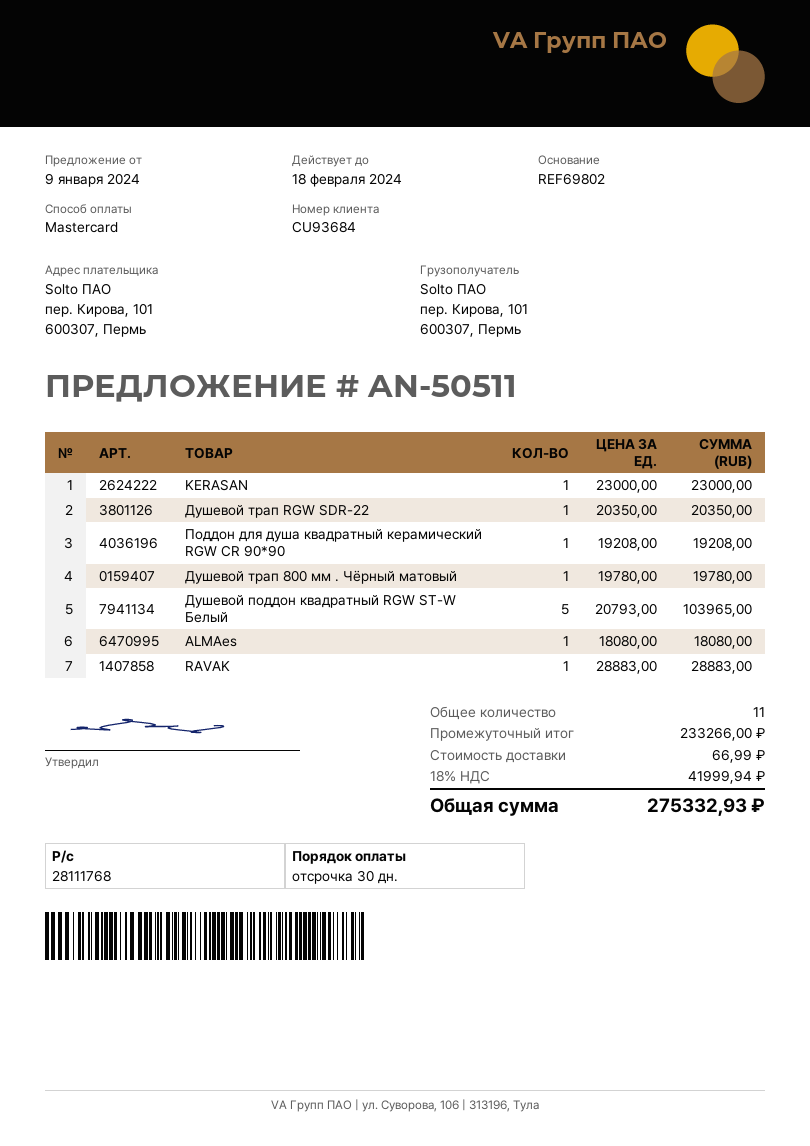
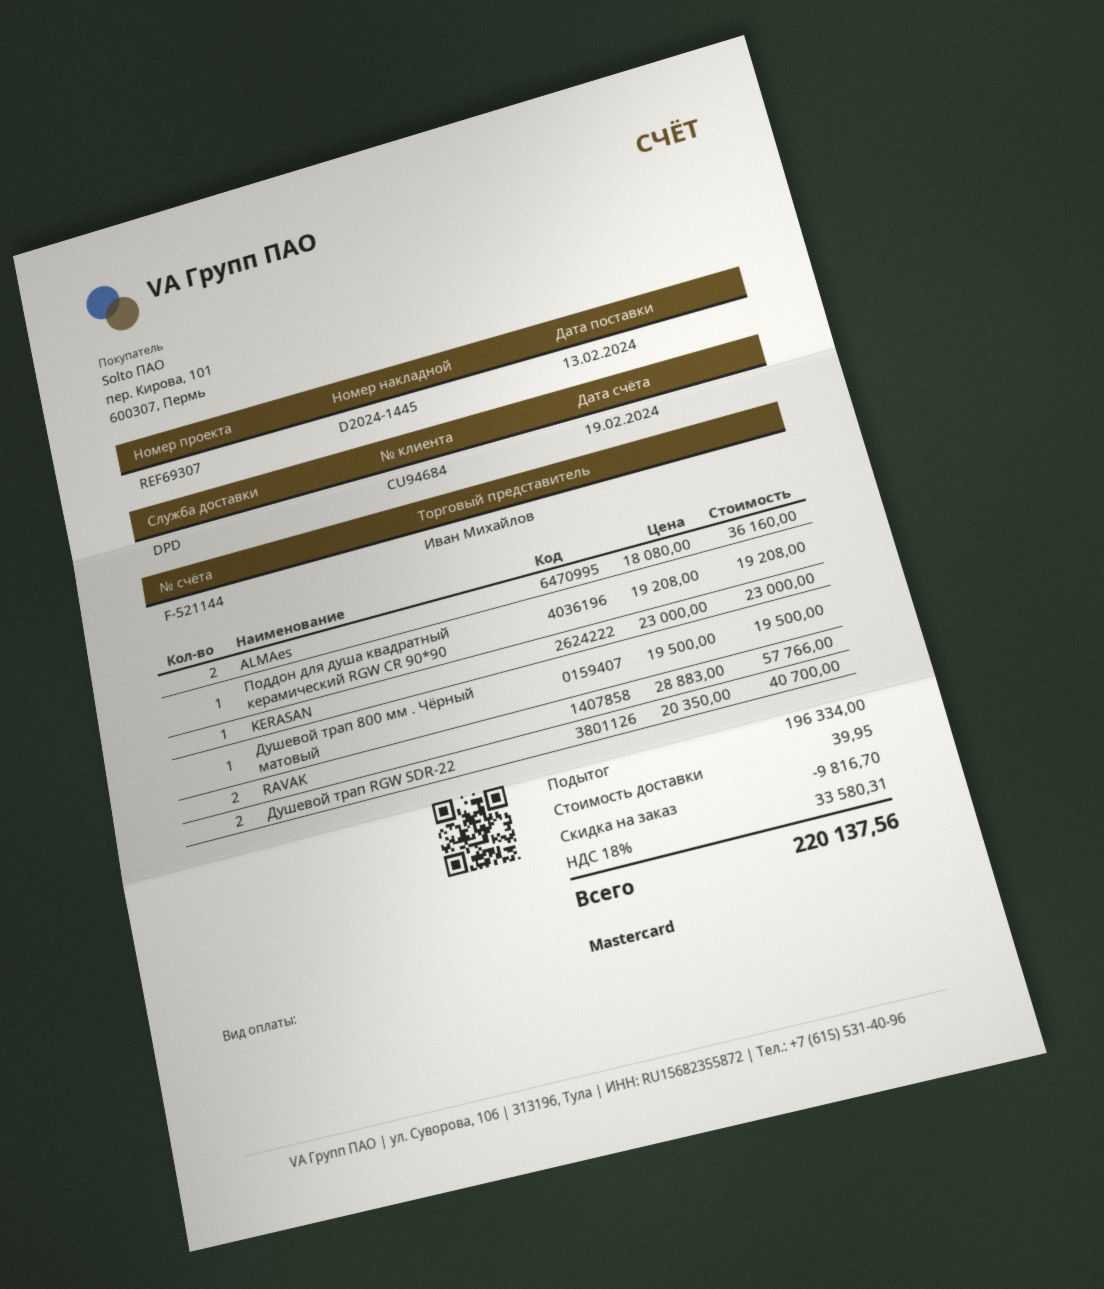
customer number: CU93684 -> CU94684
reference: REF69802 -> REF69307
Душевой трап RGW SDR-22: 1 x 20350.00 = 20350.00 -> 2 x 20350.00 = 40700.00
Душевой трап 800 мм . Чёрный матовый: 1 x 19780.00 = 19780.00 -> 1 x 19500.00 = 19500.00
Душевой поддон квадратный RGW ST-W Белый: 5 x 20793.00 = 103965.00 -> none
ALMAes: 1 x 18080.00 = 18080.00 -> 2 x 18080.00 = 36160.00
RAVAK: 1 x 28883.00 = 28883.00 -> 2 x 28883.00 = 57766.00
subtotal: 233266.00 -> 196334.00
discount: none -> 9816.70
shipping: 66.99 -> 39.95
tax: 18% = 41999.94 -> 18% = 33580.31
total: 275332.93 -> 220137.56

